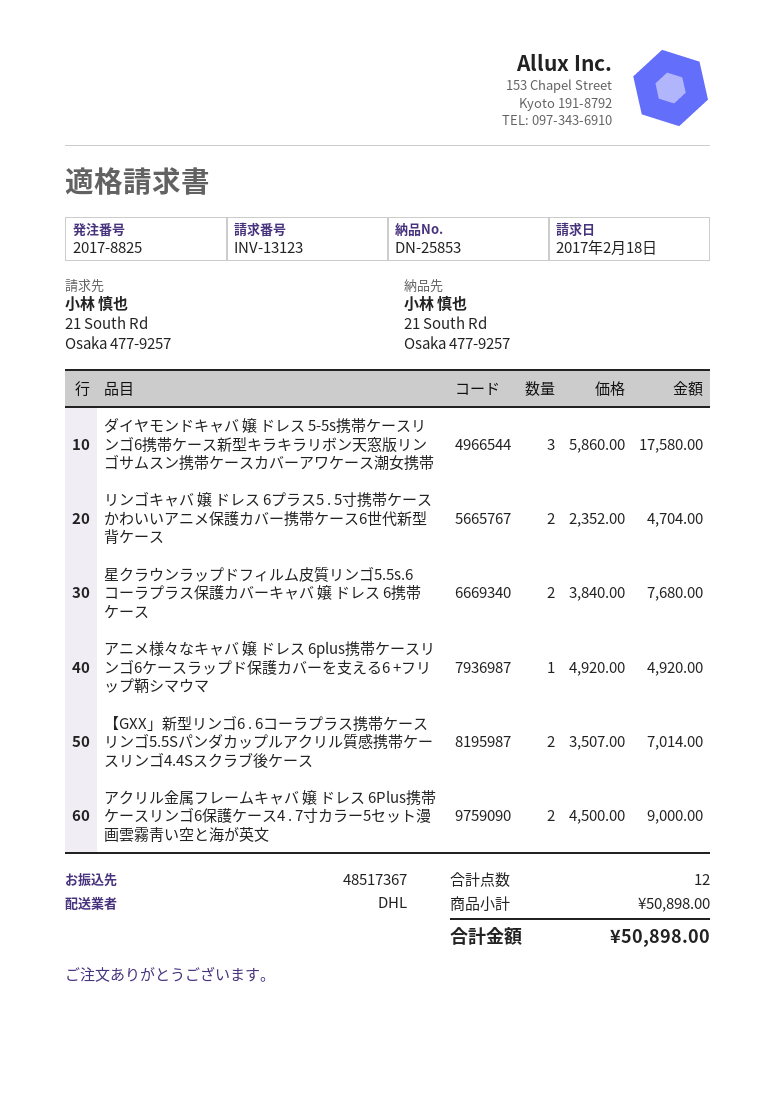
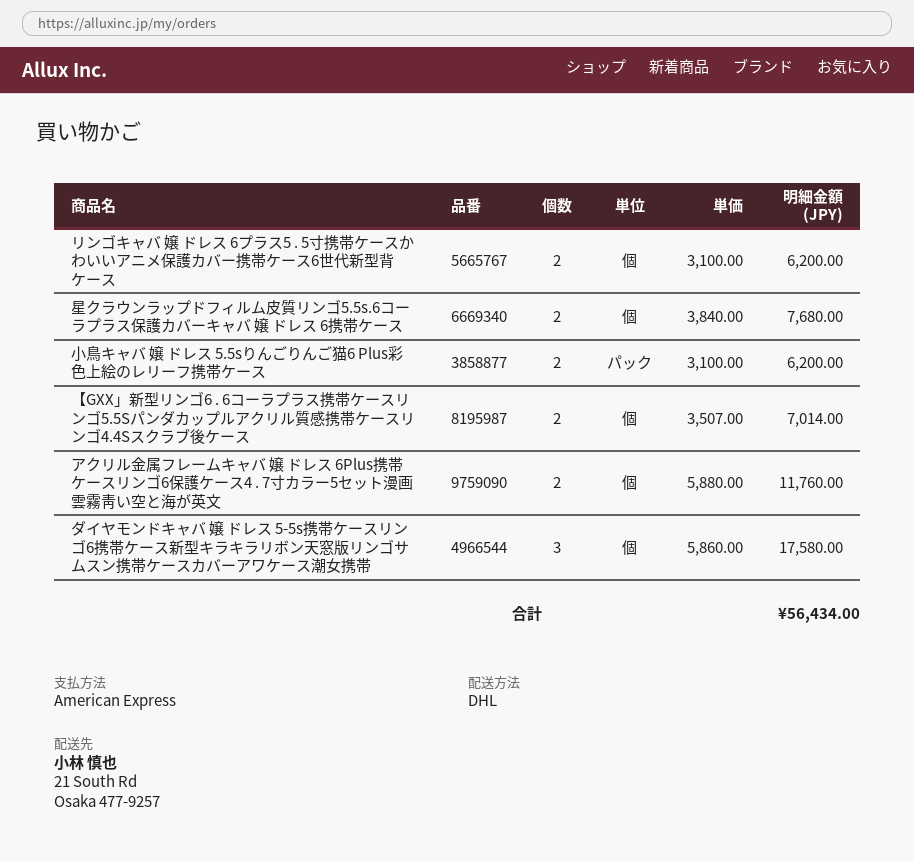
リンゴキャバ 嬢 ドレス 6プラス5 . 5寸携帯ケースかわいいアニメ保護カバー携帯ケース6世代新型背ケース: 2 x 2352.00 = 4704.00 -> 2 x 3100.00 = 6200.00
アニメ様々なキャバ 嬢 ドレス 6plus携帯ケースリンゴ6ケースラップド保護カバーを支える6 +フリップ鞆シマウマ: 1 x 4920.00 = 4920.00 -> none
アクリル金属フレームキャバ 嬢 ドレス 6Plus携帯ケースリンゴ6保護ケース4 . 7寸カラー5セット漫画雲霧靑い空と海が英文: 2 x 4500.00 = 9000.00 -> 2 x 5880.00 = 11760.00
小鳥キャバ 嬢 ドレス 5.5sりんごりんご猫6 Plus彩色上絵のレリーフ携帯ケース: none -> 2 x 3100.00 = 6200.00
total: 50898.00 -> 56434.00

